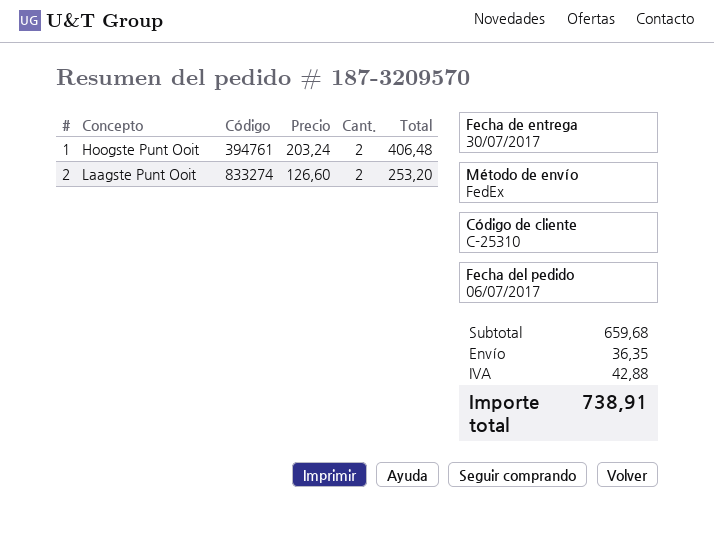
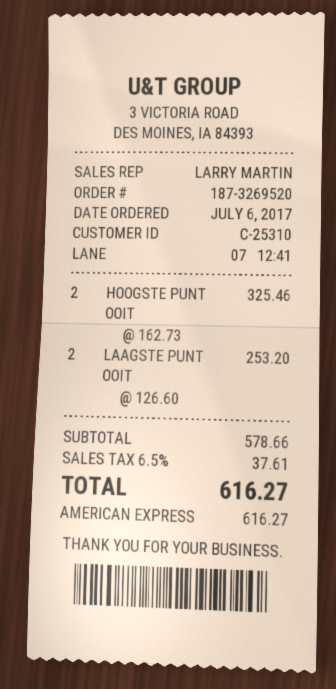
order number: 187-3209570 -> 187-3269520
Hoogste Punt Ooit: 2 x 203.24 = 406.48 -> 2 x 162.73 = 325.46
subtotal: 659.68 -> 578.66
shipping: 36.35 -> none
tax: 42.88 -> 37.61
total: 738.91 -> 616.27

